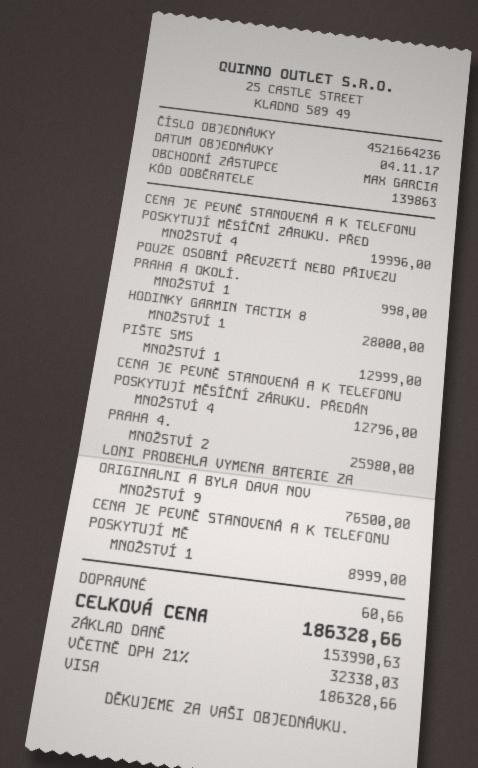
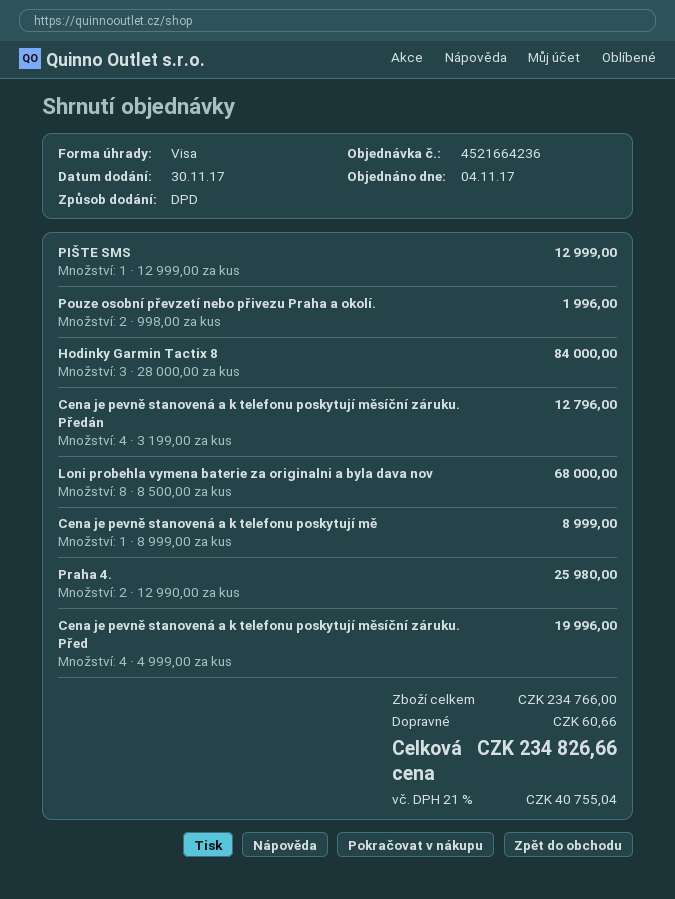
POUZE OSOBNÍ PŘEVZETÍ NEBO PŘIVEZU PRAHA A OKOLÍ.: 1 for 998.00 -> 2 for 1996.00
HODINKY GARMIN TACTIX 8: 1 for 28000.00 -> 3 for 84000.00
LONI PROBEHLA VYMENA BATERIE ZA ORIGINALNI A BYLA DAVA NOV: 9 for 76500.00 -> 8 for 68000.00
tax: 21% = 32338.03 -> 21% = 40755.04
total: 186328.66 -> 234826.66

